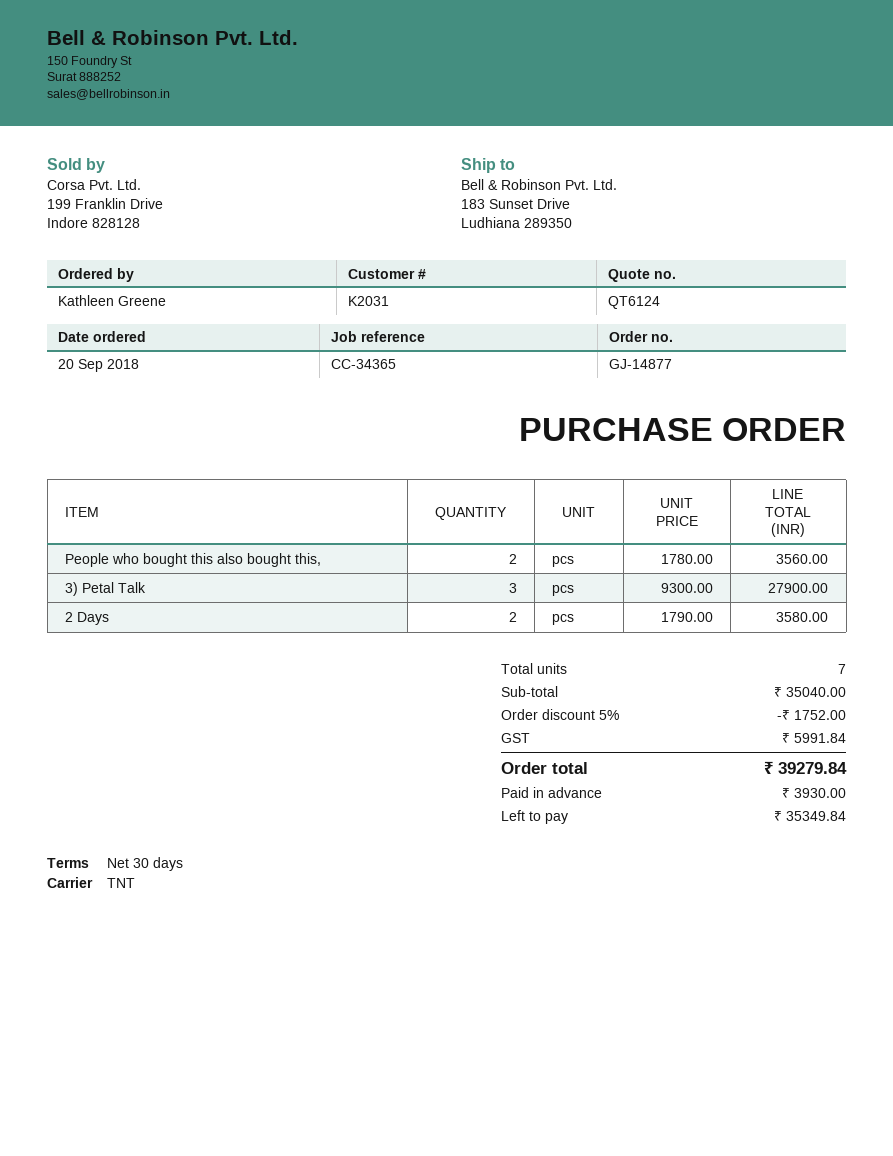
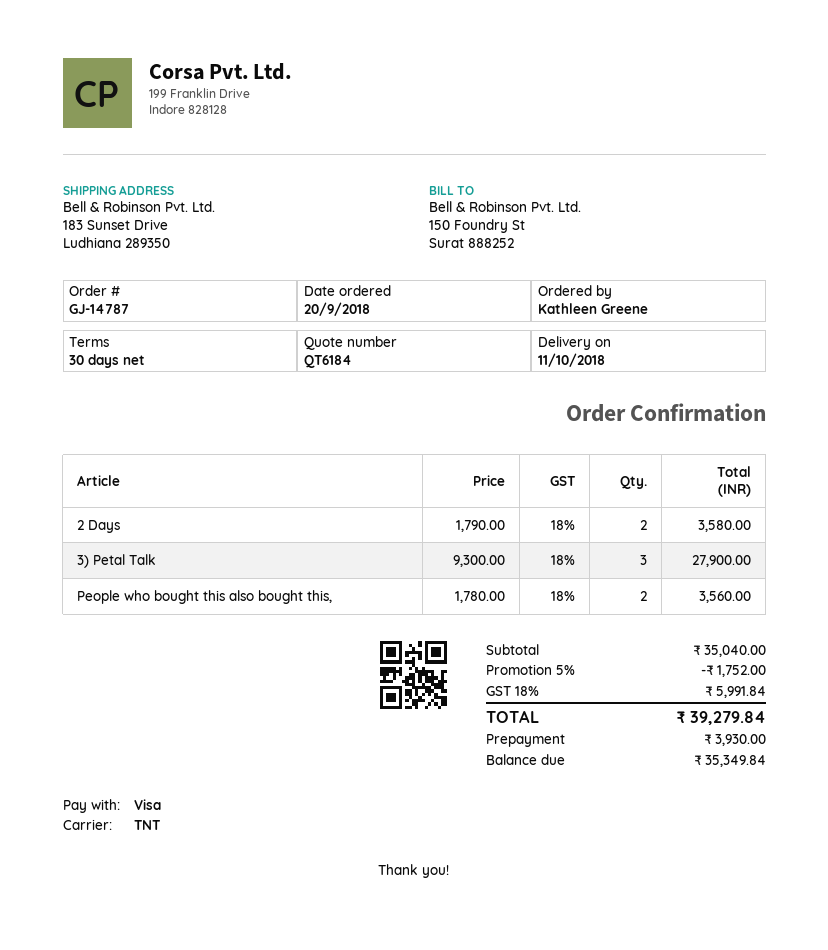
quote number: QT6124 -> QT6184
order number: GJ-14877 -> GJ-14787

